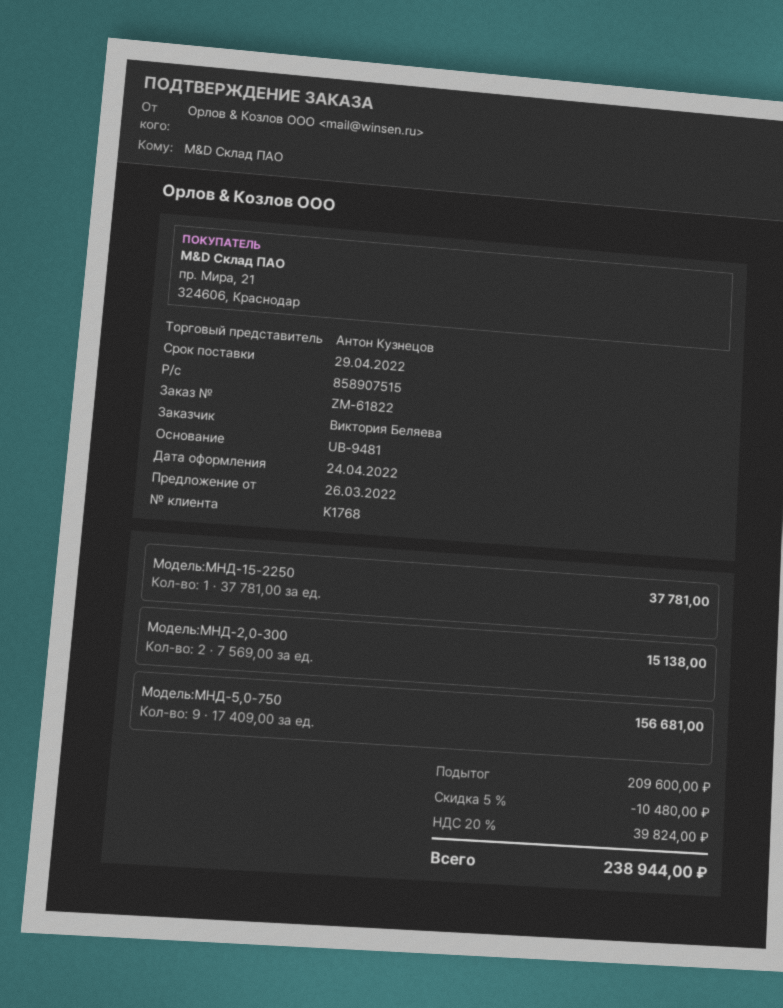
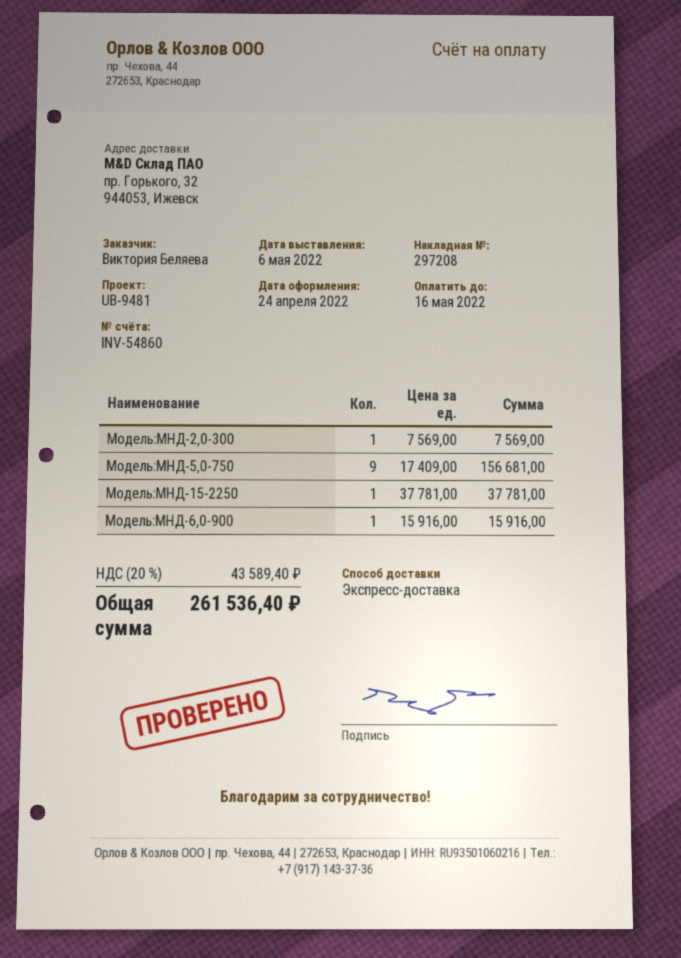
Модель:МНД-2,0-300: 2 x 7569.00 = 15138.00 -> 1 x 7569.00 = 7569.00
Модель:МНД-6,0-900: none -> 1 x 15916.00 = 15916.00
discount: 5% = 10480.00 -> none
tax: 20% = 39824.00 -> 20% = 43589.40
total: 238944.00 -> 261536.40

